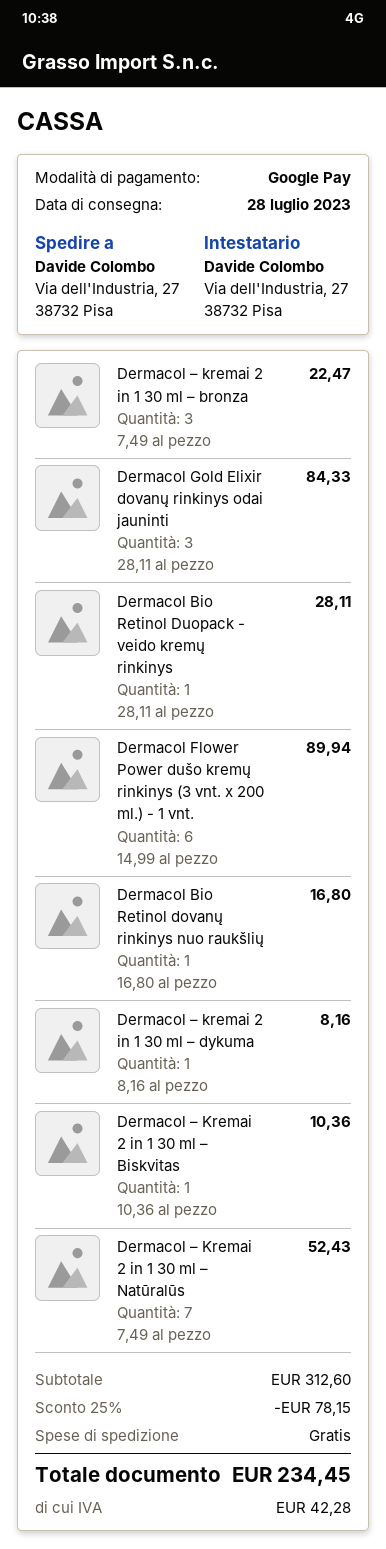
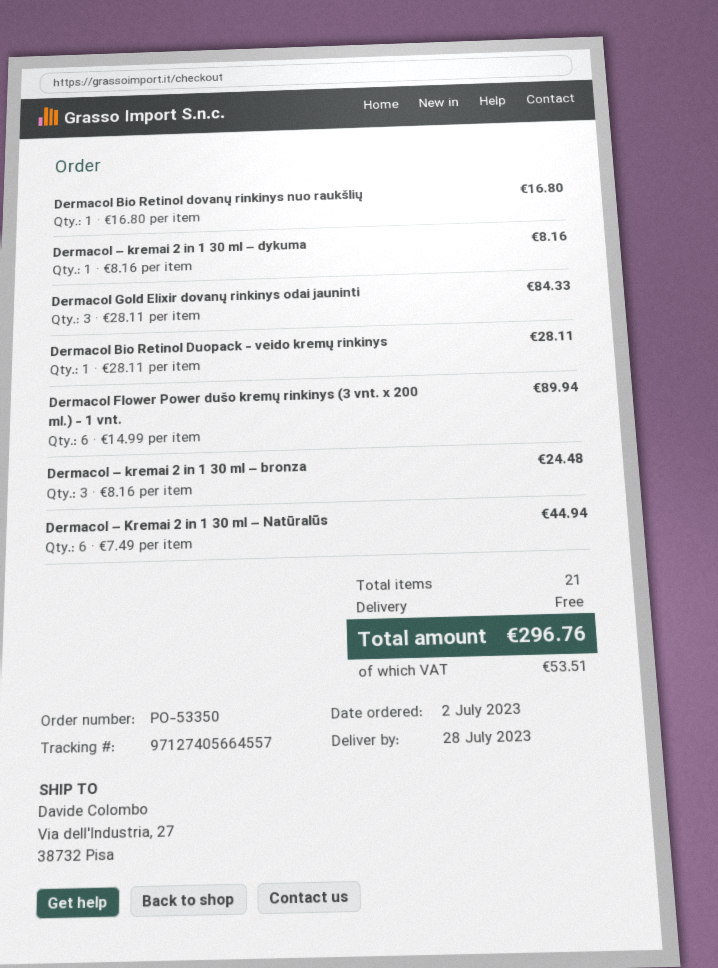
Dermacol – kremai 2 in 1 30 ml – bronza: 3 x 7.49 = 22.47 -> 3 x 8.16 = 24.48
Dermacol – Kremai 2 in 1 30 ml – Biskvitas: 1 x 10.36 = 10.36 -> none
Dermacol – Kremai 2 in 1 30 ml – Natūralūs: 7 x 7.49 = 52.43 -> 6 x 7.49 = 44.94
discount: 25% = 78.15 -> none
tax: 42.28 -> 53.51
total: 234.45 -> 296.76

